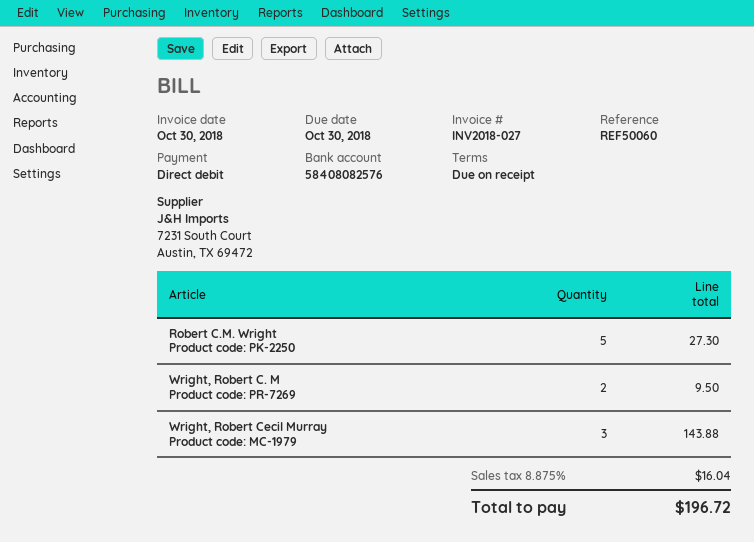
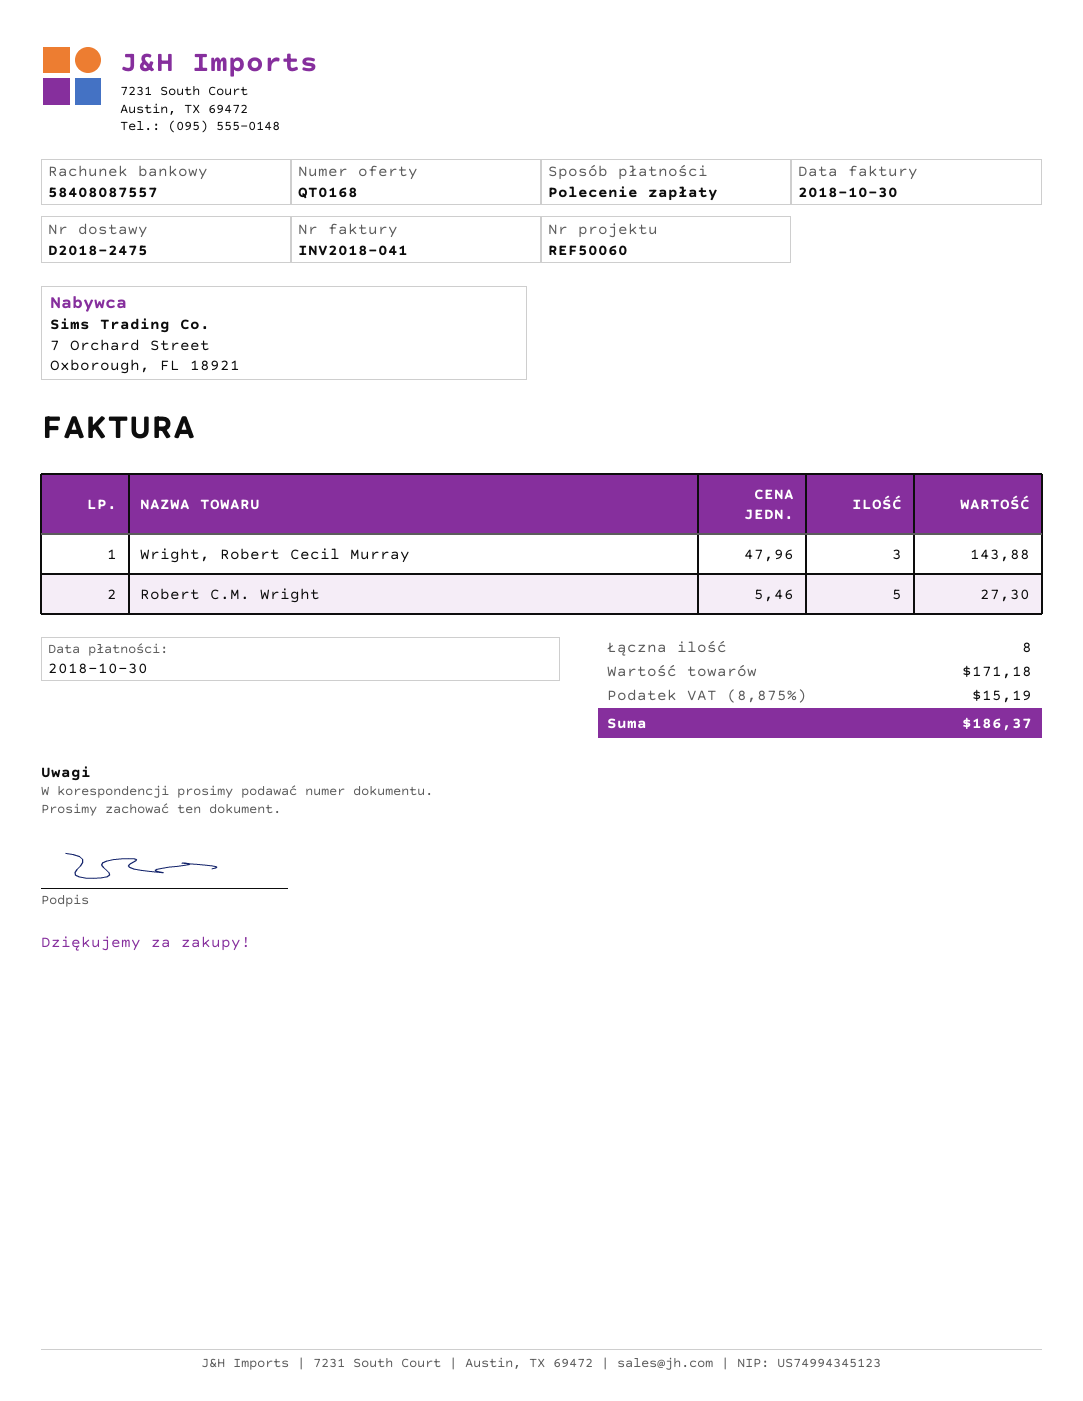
invoice number: INV2018-027 -> INV2018-041
bank account: 58408082576 -> 58408087557
Wright, Robert C. M: 2 for 9.50 -> none
tax: 8.875% = 16.04 -> 8.875% = 15.19
total: 196.72 -> 186.37

